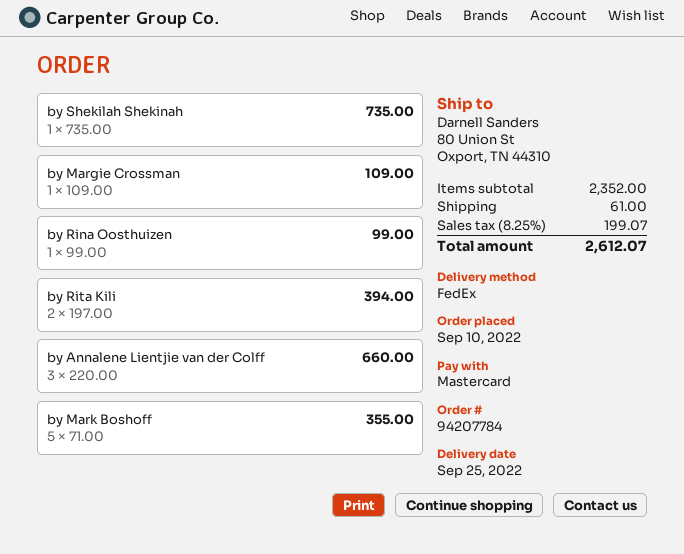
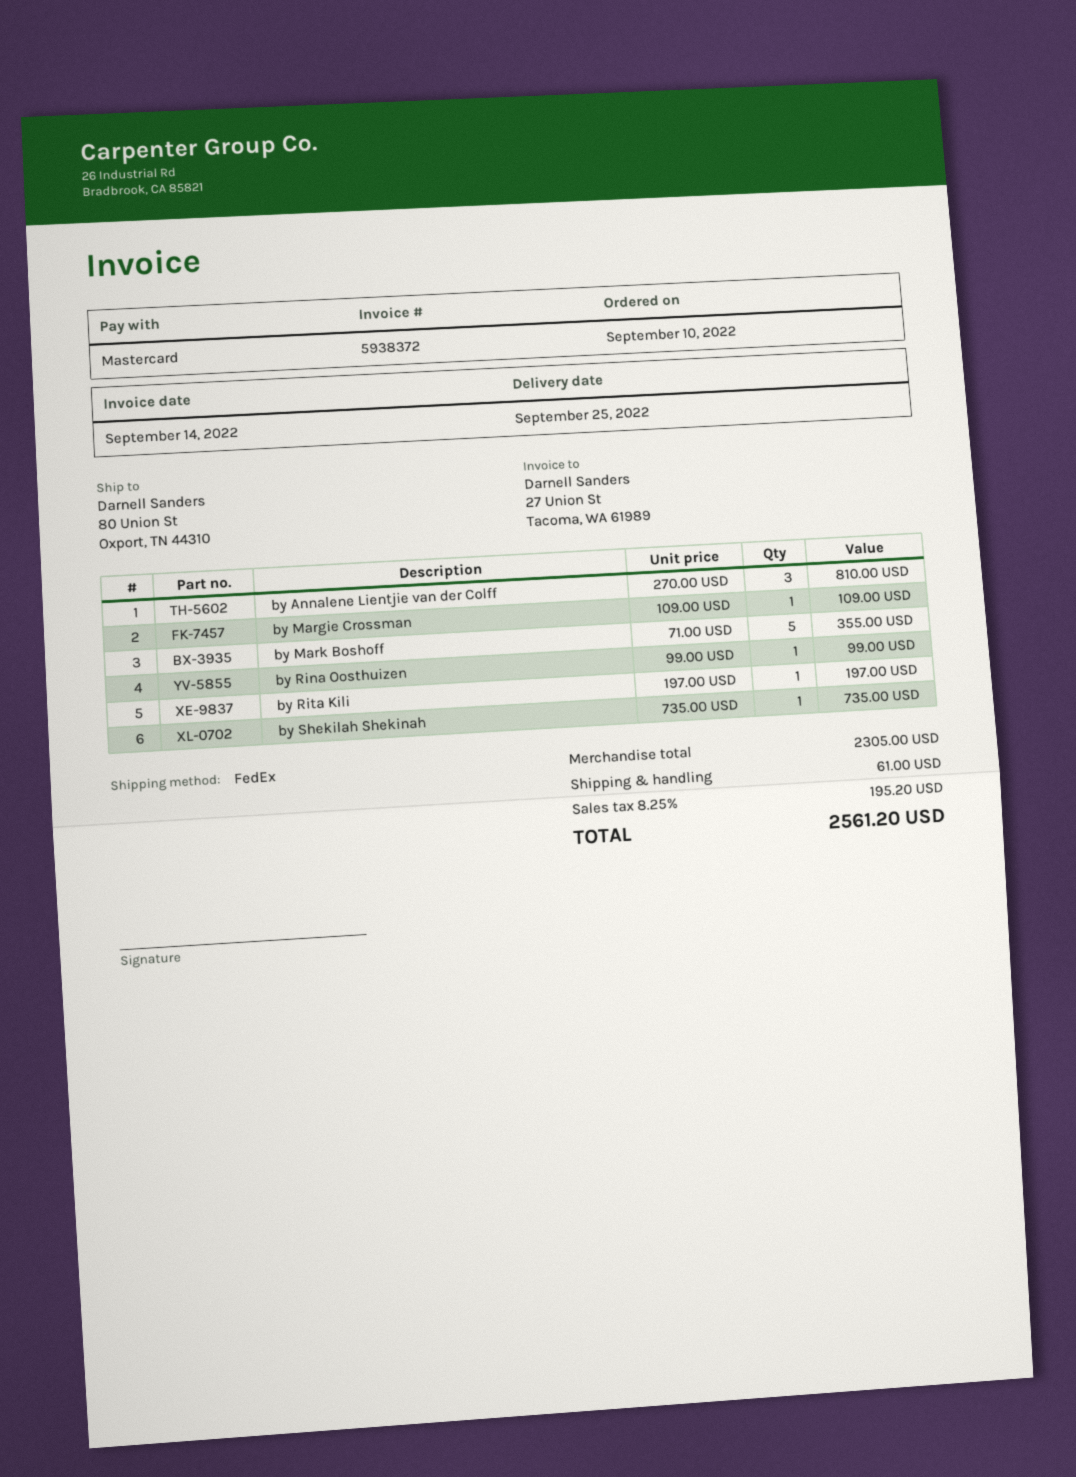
by Rita Kili: 2 x 197.00 = 394.00 -> 1 x 197.00 = 197.00
by Annalene Lientjie van der Colff: 3 x 220.00 = 660.00 -> 3 x 270.00 = 810.00
subtotal: 2352.00 -> 2305.00
tax: 8.25% = 199.07 -> 8.25% = 195.20
total: 2612.07 -> 2561.20

